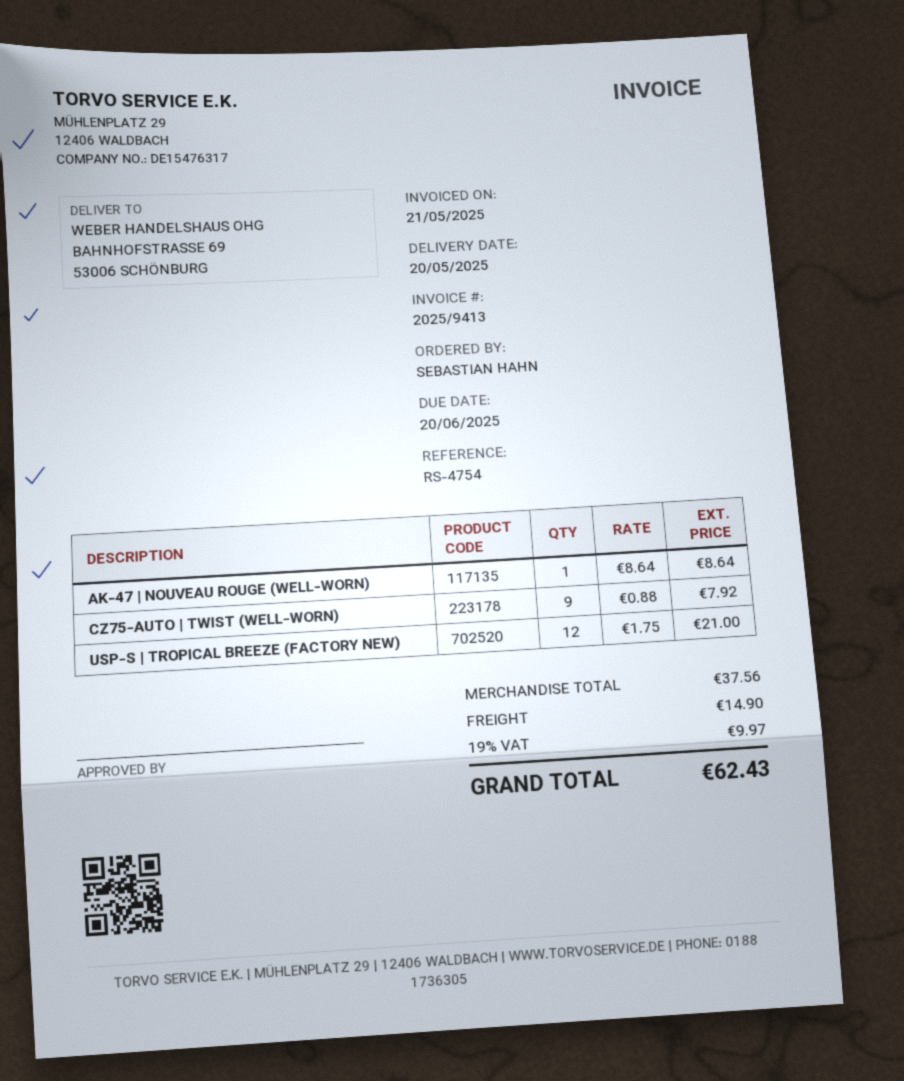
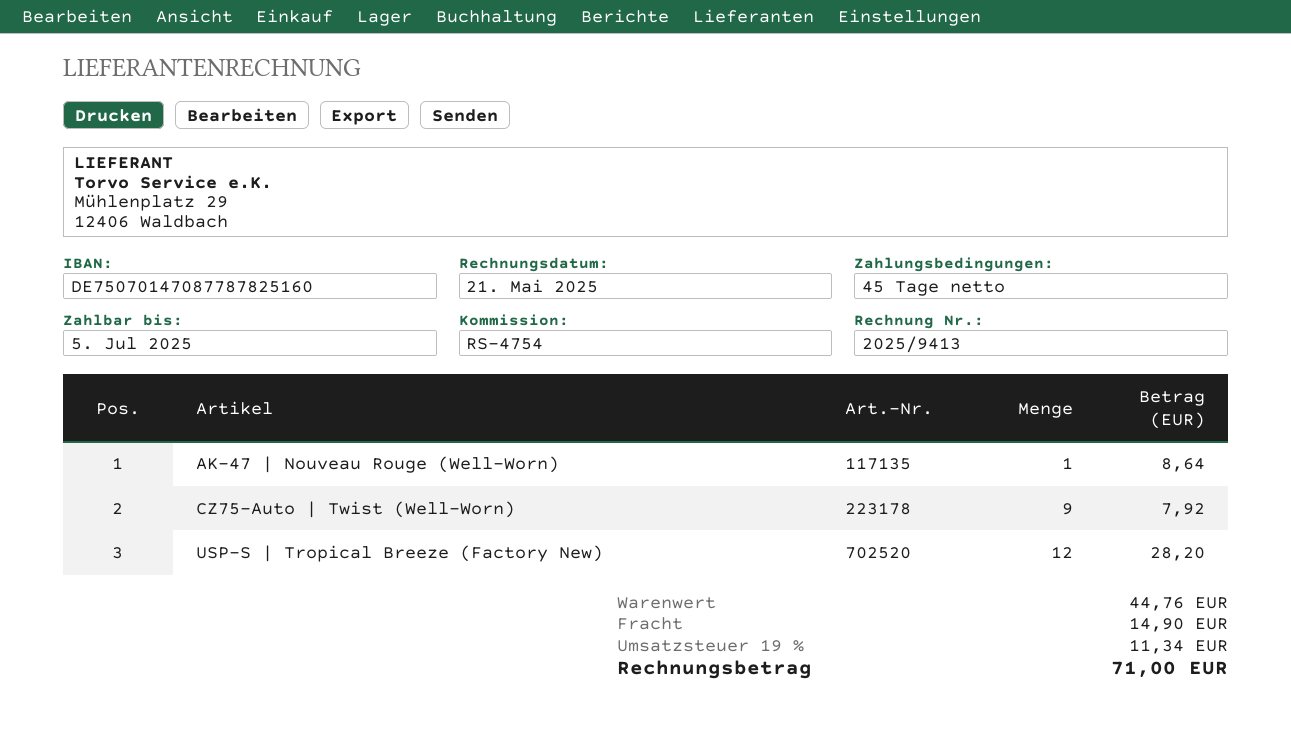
due date: 2025-06-20 -> 2025-07-05
USP-S | TROPICAL BREEZE (FACTORY NEW): 12 for 21.00 -> 12 for 28.20
subtotal: 37.56 -> 44.76
tax: 19% = 9.97 -> 19% = 11.34
total: 62.43 -> 71.00

